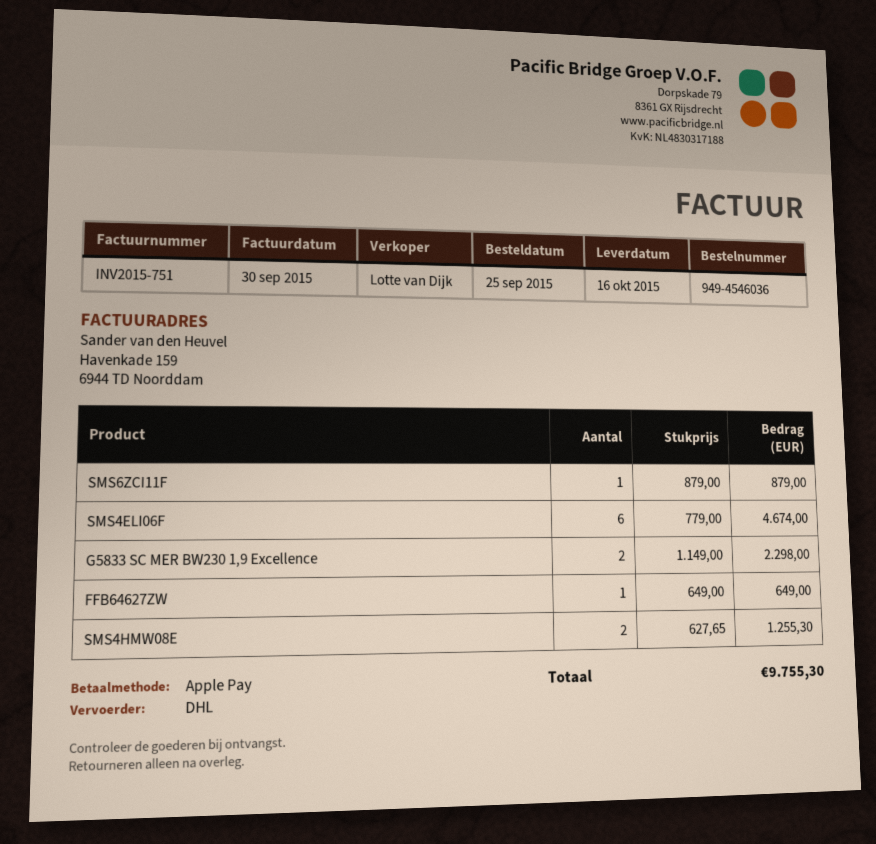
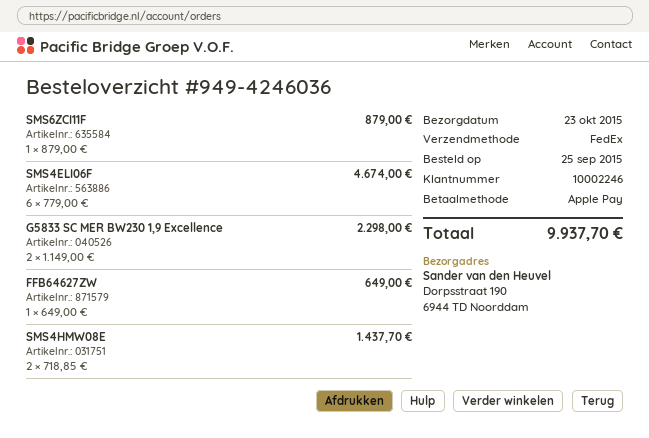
order number: 949-4546036 -> 949-4246036
delivery date: 2015-10-16 -> 2015-10-23
shipping method: DHL -> FedEx
SMS4HMW08E: 2 x 627.65 = 1255.30 -> 2 x 718.85 = 1437.70
total: 9755.30 -> 9937.70

